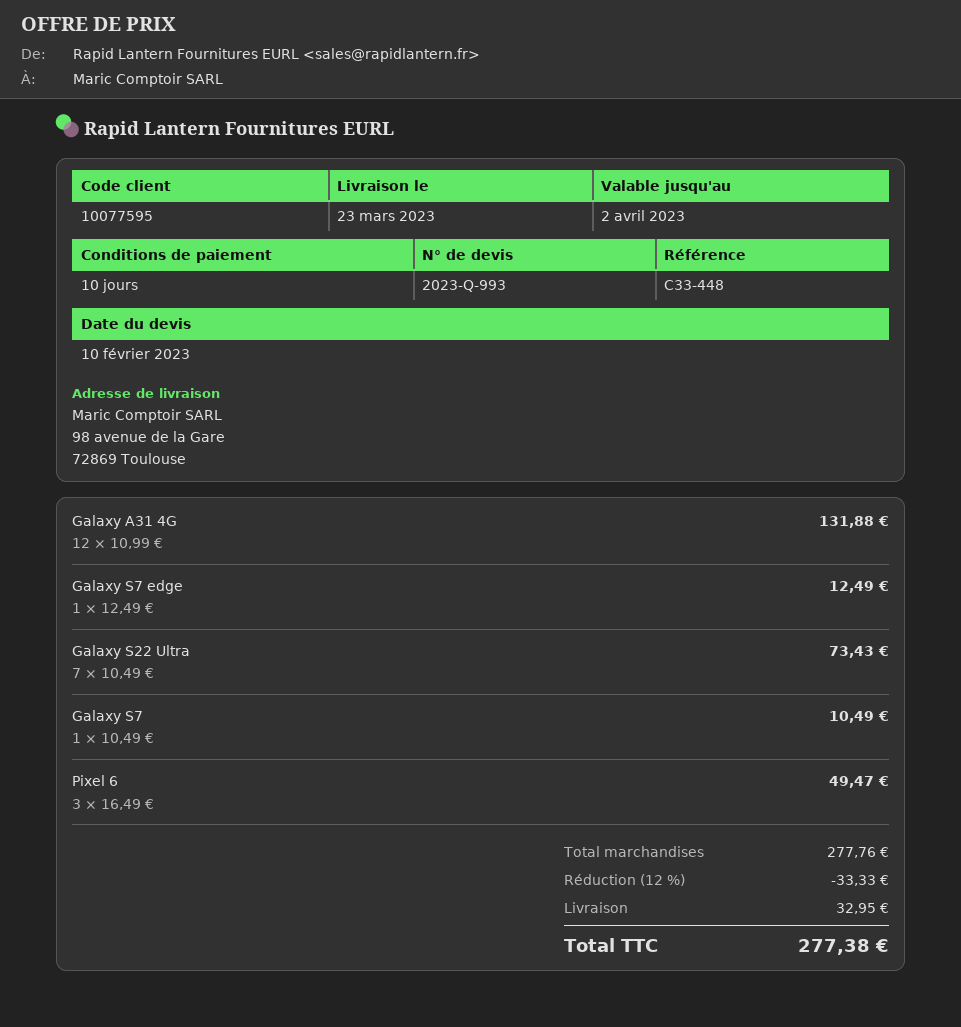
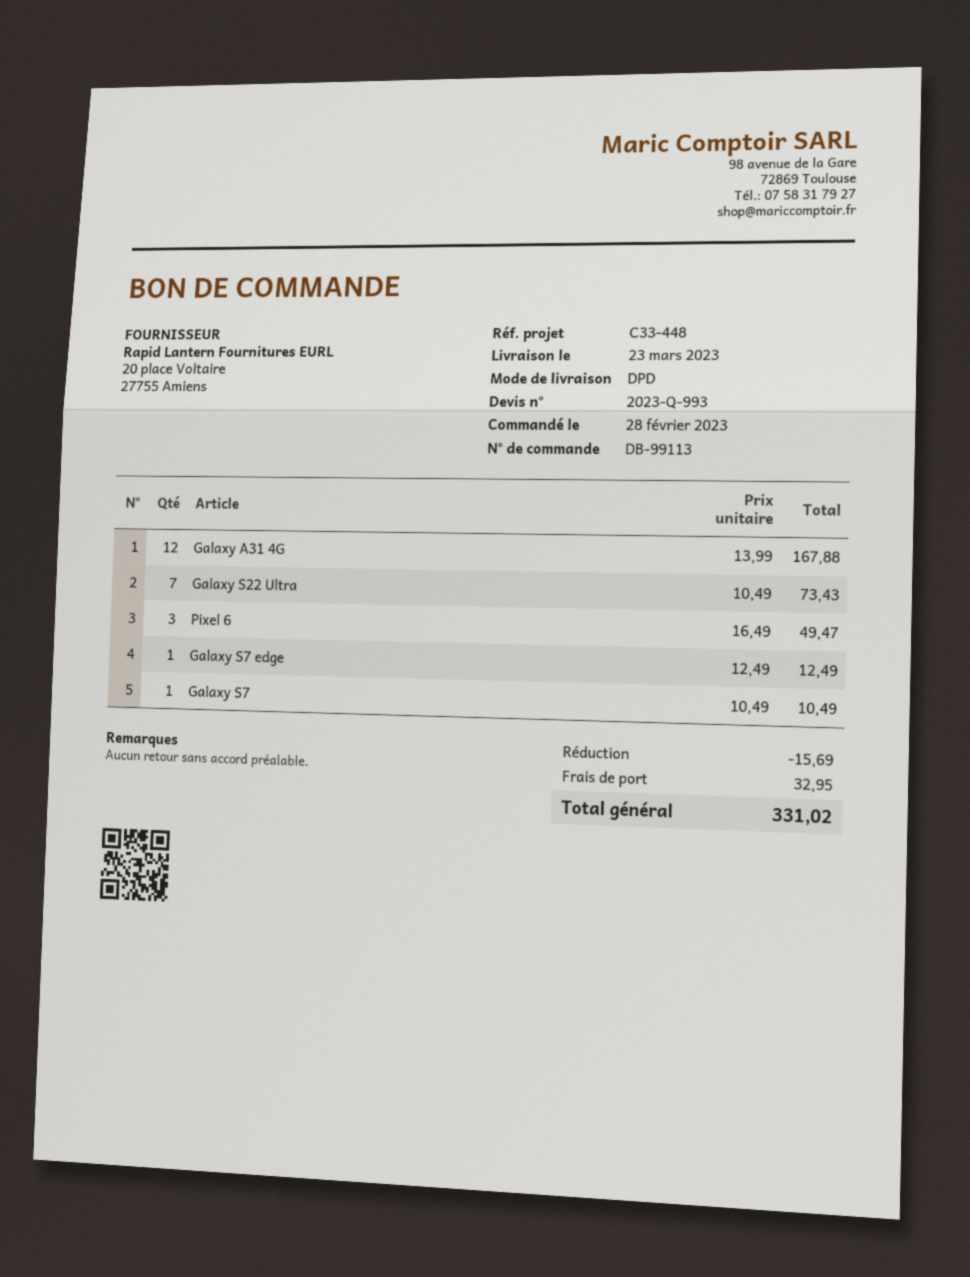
Galaxy A31 4G: 12 x 10.99 = 131.88 -> 12 x 13.99 = 167.88
discount: 33.33 -> 15.69
total: 277.38 -> 331.02

